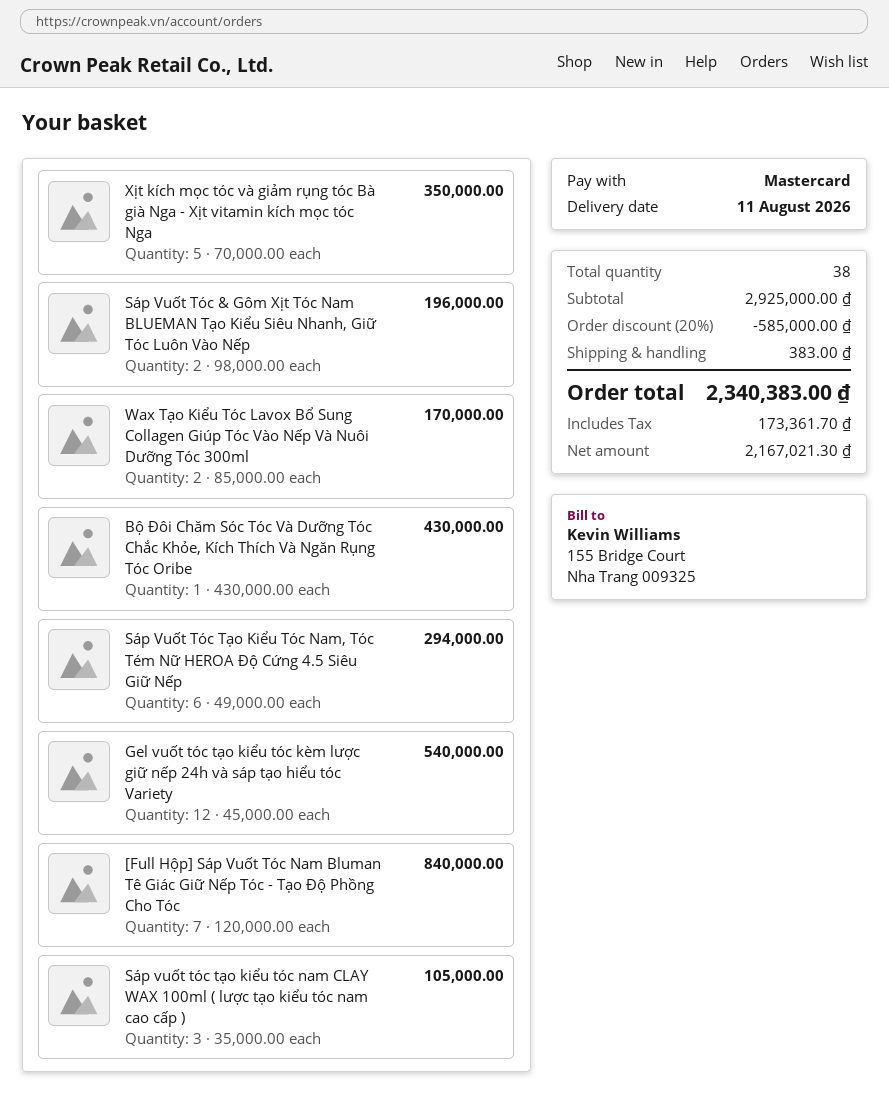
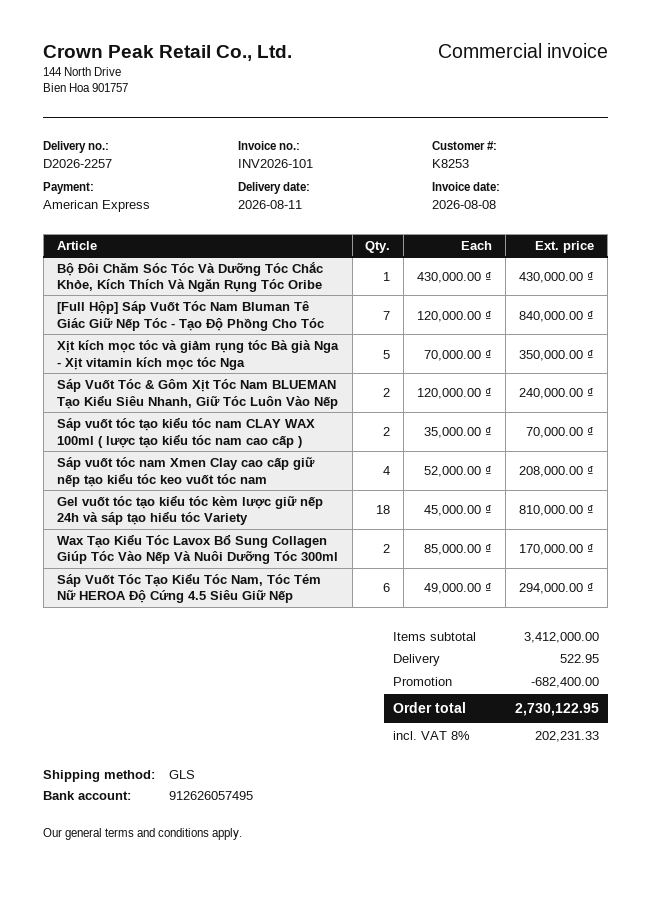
payment method: Mastercard -> American Express
Sáp Vuốt Tóc & Gôm Xịt Tóc Nam BLUEMAN Tạo Kiểu Siêu Nhanh, Giữ Tóc Luôn Vào Nếp: 2 x 98000.00 = 196000.00 -> 2 x 120000.00 = 240000.00
Gel vuốt tóc tạo kiểu tóc kèm lược giữ nếp 24h và sáp tạo hiểu tóc Variety: 12 x 45000.00 = 540000.00 -> 18 x 45000.00 = 810000.00
Sáp vuốt tóc tạo kiểu tóc nam CLAY WAX 100ml ( lược tạo kiểu tóc nam cao cấp ): 3 x 35000.00 = 105000.00 -> 2 x 35000.00 = 70000.00
Sáp vuốt tóc nam Xmen Clay cao cấp giữ nếp tạo kiểu tóc keo vuốt tóc nam: none -> 4 x 52000.00 = 208000.00
subtotal: 2925000.00 -> 3412000.00
discount: 585000.00 -> 682400.00
shipping: 383.00 -> 522.95
tax: 173361.70 -> 202231.33
total: 2340383.00 -> 2730122.95

